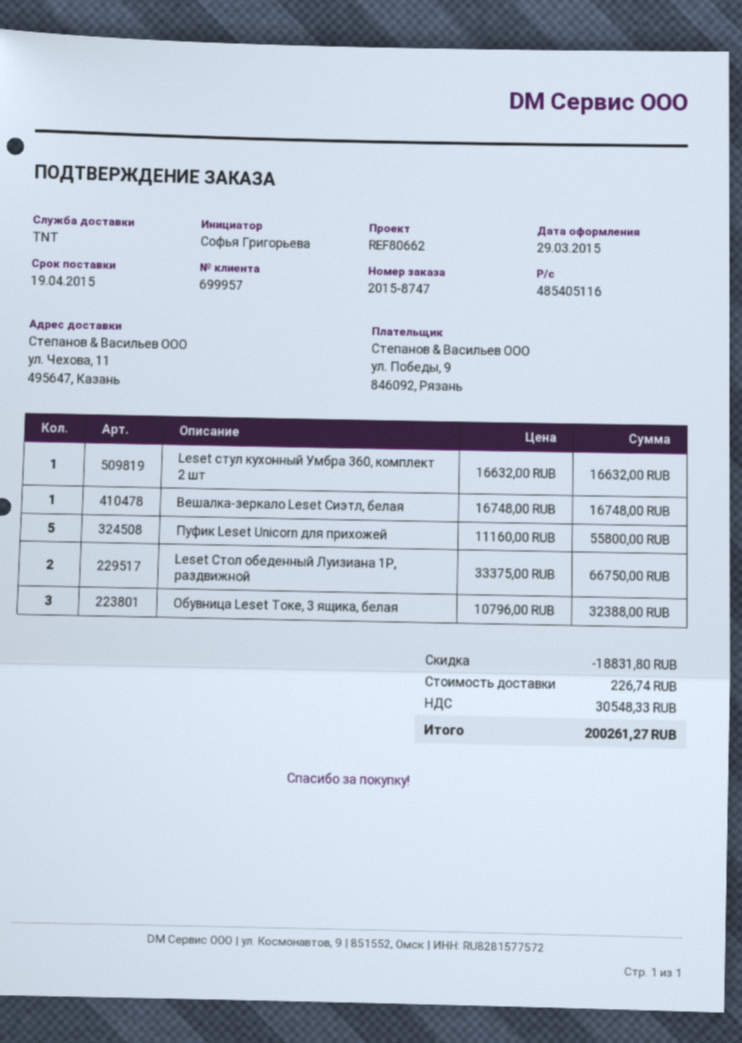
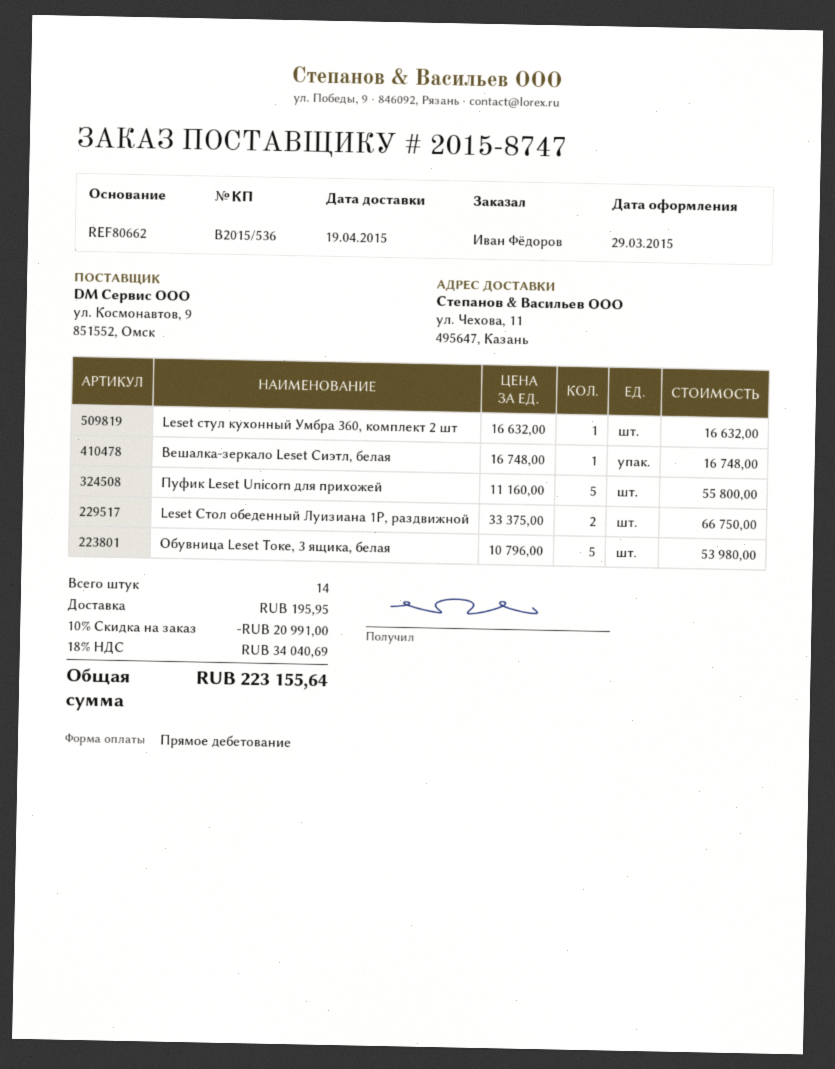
ordered by: Софья Григорьева -> Иван Фёдоров
Обувница Leset Токе, 3 ящика, белая: 3 x 10796.00 = 32388.00 -> 5 x 10796.00 = 53980.00
discount: 18831.80 -> 20991.00
shipping: 226.74 -> 195.95
tax: 30548.33 -> 34040.69
total: 200261.27 -> 223155.64

